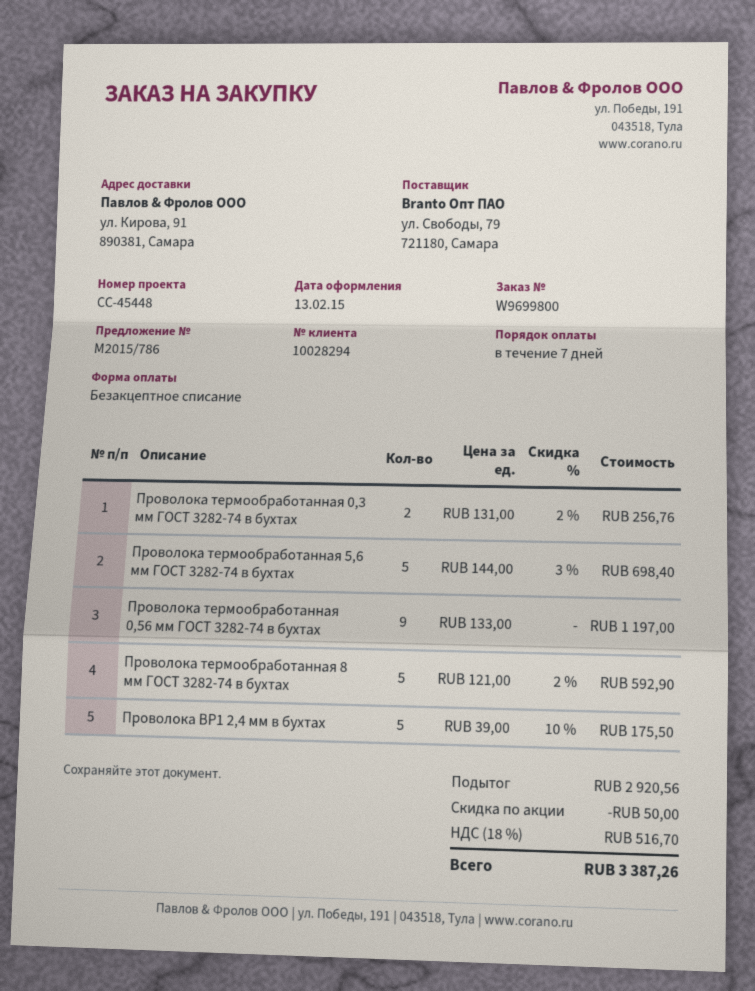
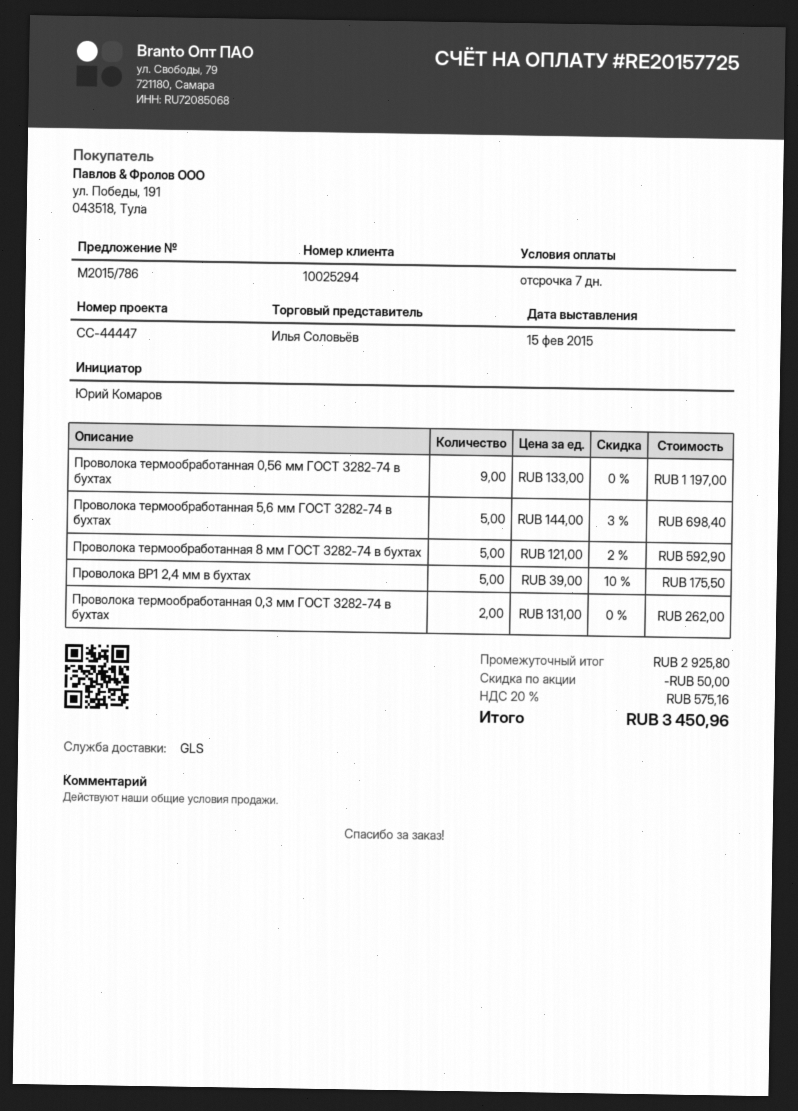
customer number: 10028294 -> 10025294
reference: CC-45448 -> CC-44447
Проволока термообработанная 0,3 мм ГОСТ 3282-74 в бухтах: 2 x 131.00 - 2% = 256.76 -> 2 x 131.00 = 262.00
subtotal: 2920.56 -> 2925.80
tax: 18% = 516.70 -> 20% = 575.16
total: 3387.26 -> 3450.96

